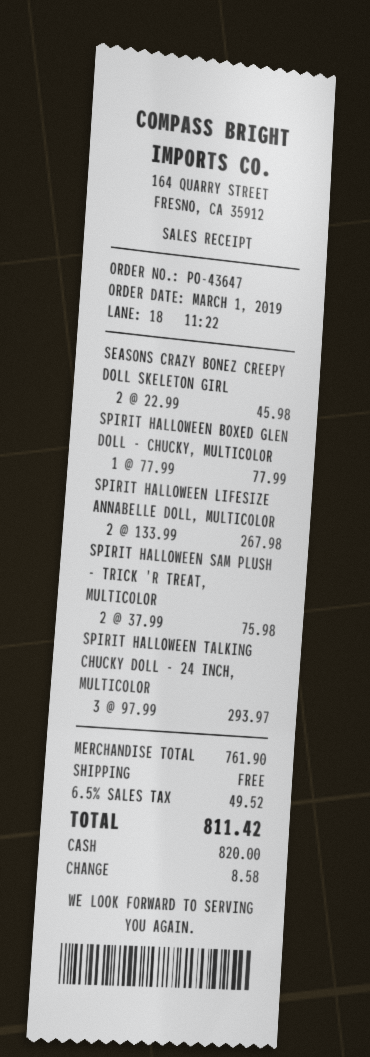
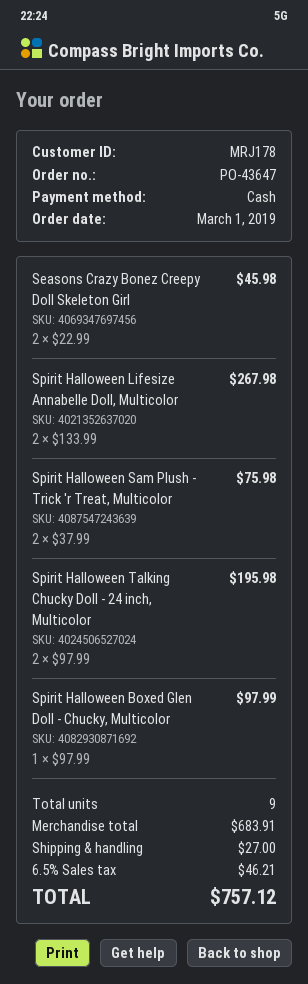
SPIRIT HALLOWEEN BOXED GLEN DOLL - CHUCKY, MULTICOLOR: 1 x 77.99 = 77.99 -> 1 x 97.99 = 97.99
SPIRIT HALLOWEEN TALKING CHUCKY DOLL - 24 INCH, MULTICOLOR: 3 x 97.99 = 293.97 -> 2 x 97.99 = 195.98
subtotal: 761.90 -> 683.91
shipping: 0.00 -> 27.00
tax: 6.5% = 49.52 -> 6.5% = 46.21
total: 811.42 -> 757.12

